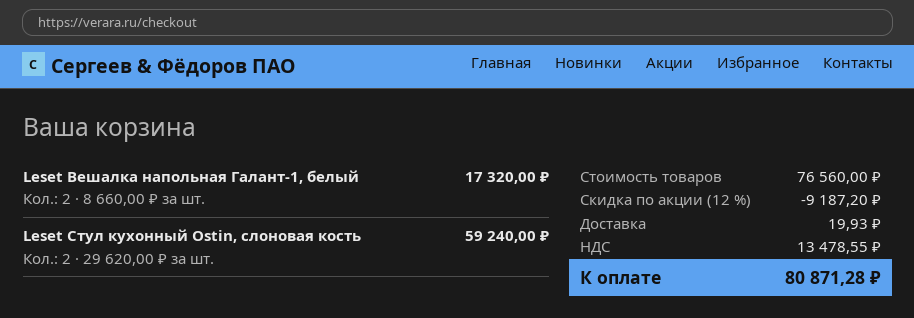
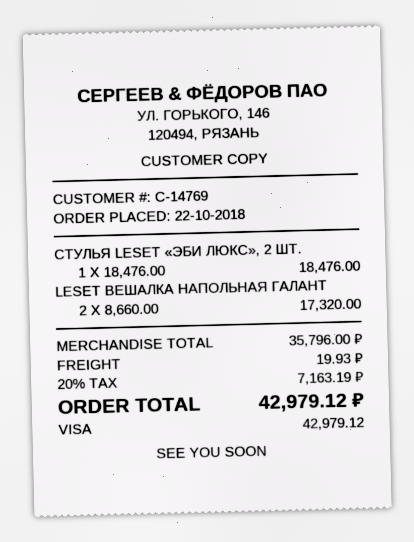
Leset Стул кухонный Ostin, слоновая кость: 2 x 29620.00 = 59240.00 -> none
СТУЛЬЯ LESET «ЭБИ ЛЮКС», 2 ШТ.: none -> 1 x 18476.00 = 18476.00
subtotal: 76560.00 -> 35796.00
discount: 12% = 9187.20 -> none
tax: 13478.55 -> 7163.19
total: 80871.28 -> 42979.12

